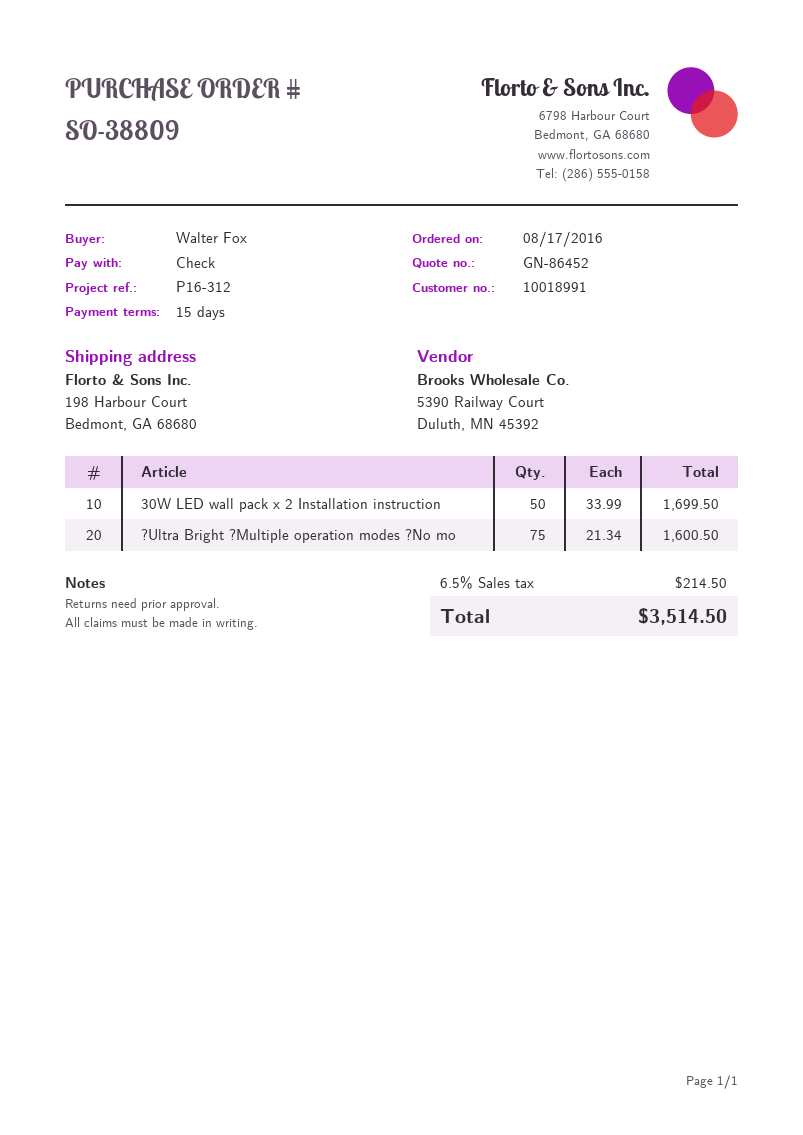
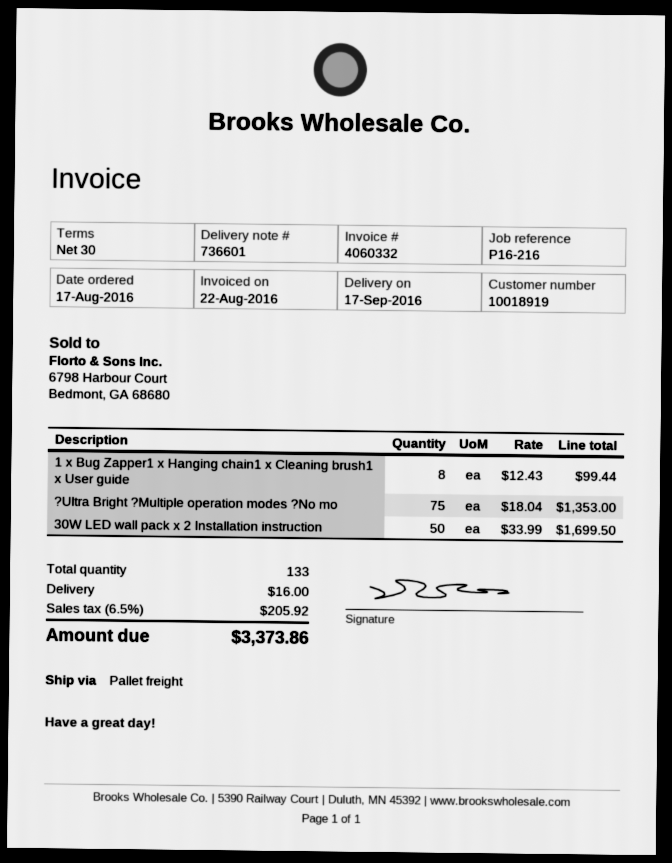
payment terms: 15 days -> 30 days
customer number: 10018991 -> 10018919
reference: P16-312 -> P16-216
?Ultra Bright ?Multiple operation modes ?No mo: 75 x 21.34 = 1600.50 -> 75 x 18.04 = 1353.00
1 x Bug Zapper1 x Hanging chain1 x Cleaning brush1 x User guide: none -> 8 x 12.43 = 99.44
shipping: none -> 16.00
tax: 6.5% = 214.50 -> 6.5% = 205.92
total: 3514.50 -> 3373.86

